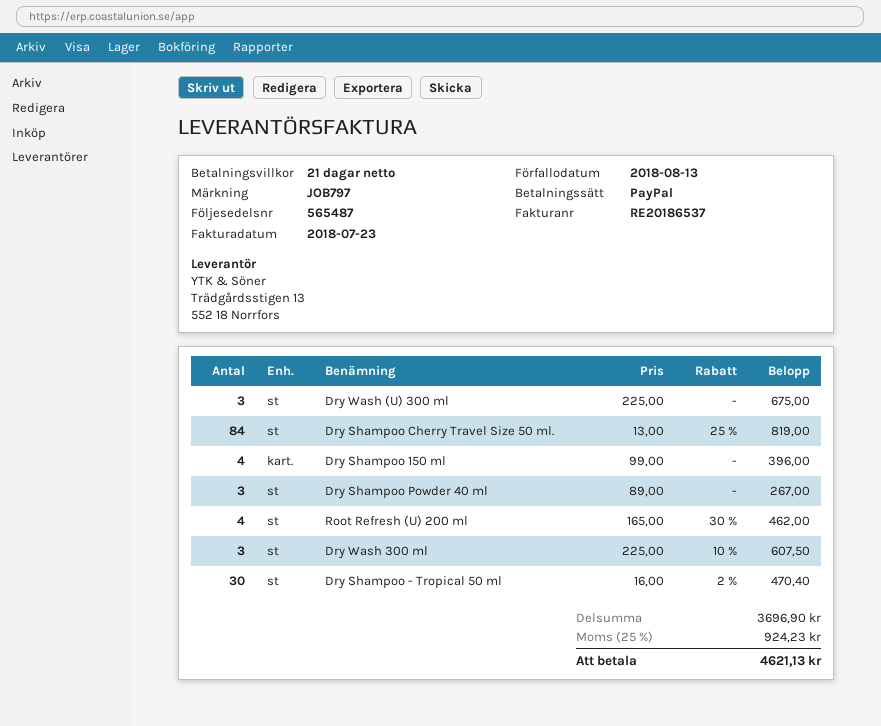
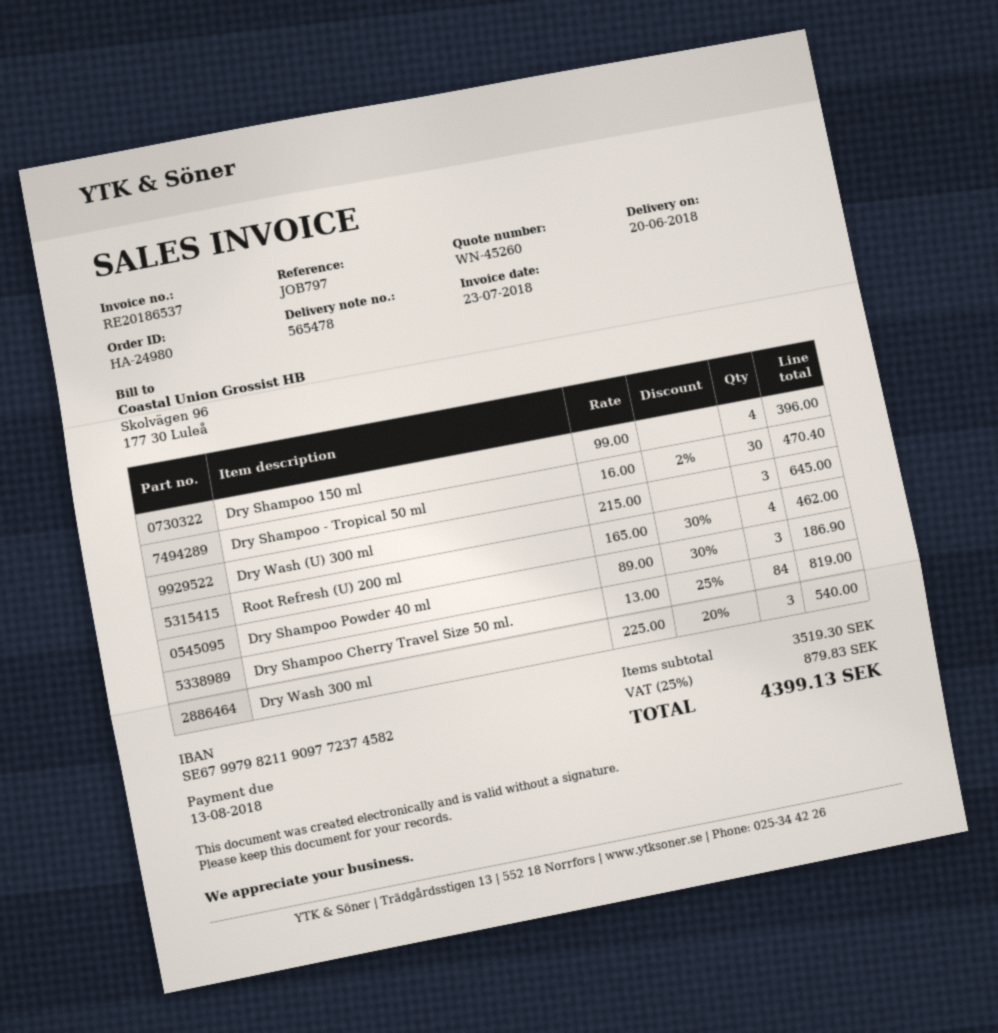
delivery note number: 565487 -> 565478
Dry Wash (U) 300 ml: 3 x 225.00 = 675.00 -> 3 x 215.00 = 645.00
Dry Shampoo Powder 40 ml: 3 x 89.00 = 267.00 -> 3 x 89.00 - 30% = 186.90
Dry Wash 300 ml: 3 x 225.00 - 10% = 607.50 -> 3 x 225.00 - 20% = 540.00
subtotal: 3696.90 -> 3519.30
tax: 25% = 924.23 -> 25% = 879.83
total: 4621.13 -> 4399.13

